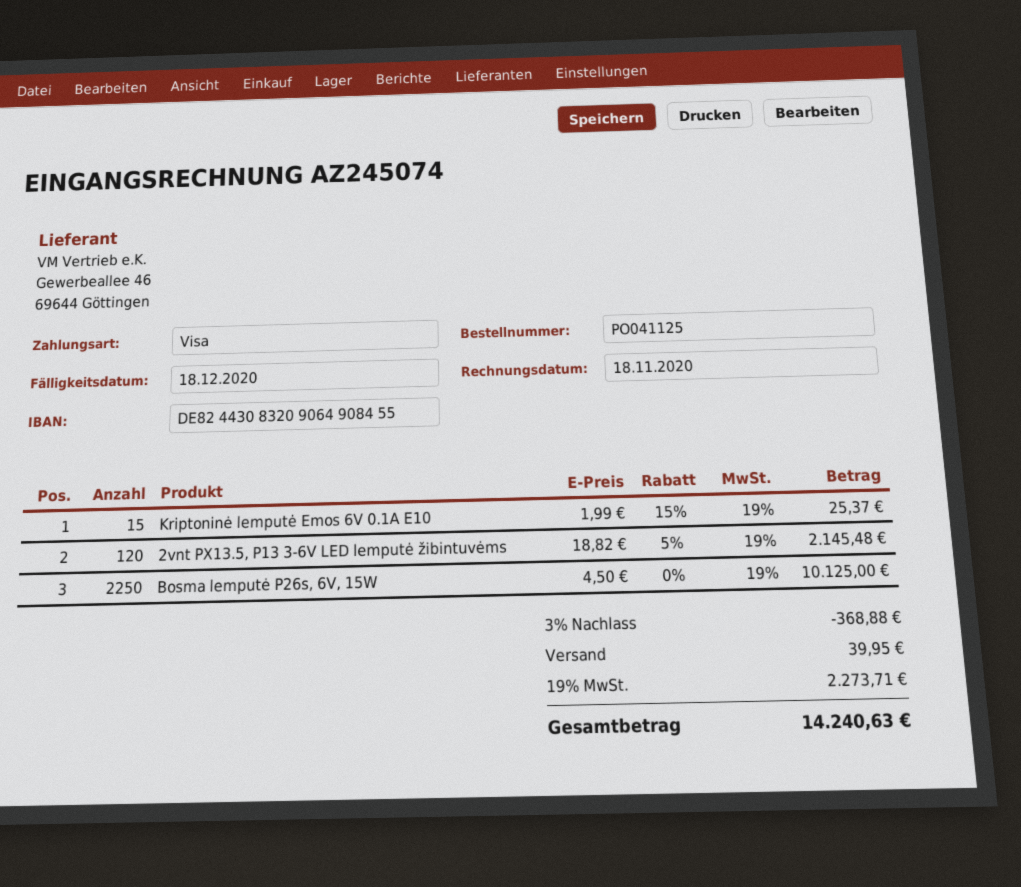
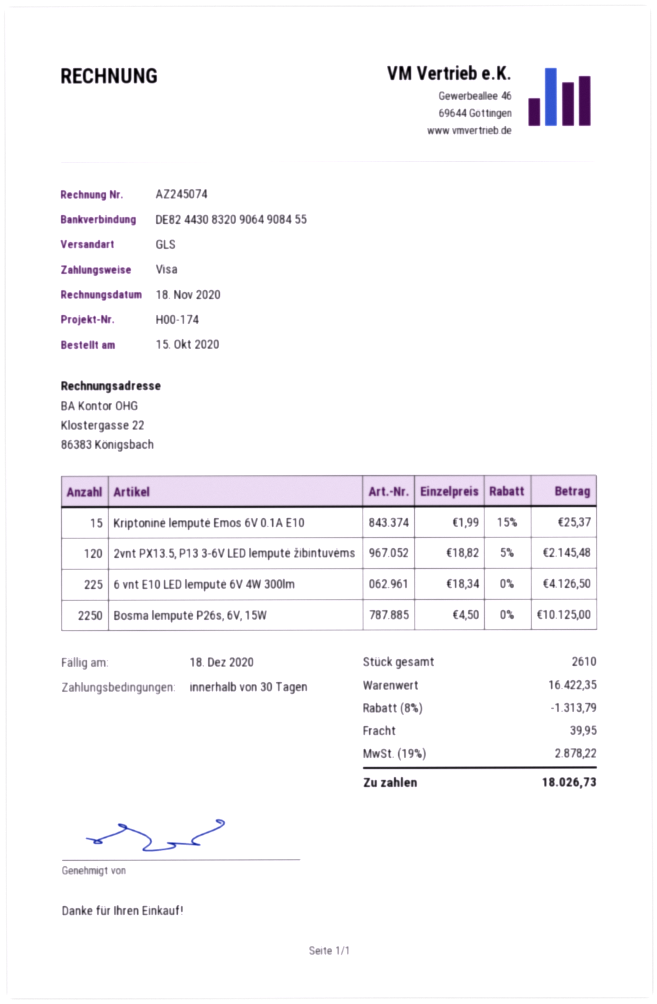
6 vnt E10 LED lemputė 6V 4W 300lm: none -> 225 x 18.34 = 4126.50
discount: 3% = 368.88 -> 8% = 1313.79
tax: 19% = 2273.71 -> 19% = 2878.22
total: 14240.63 -> 18026.73

